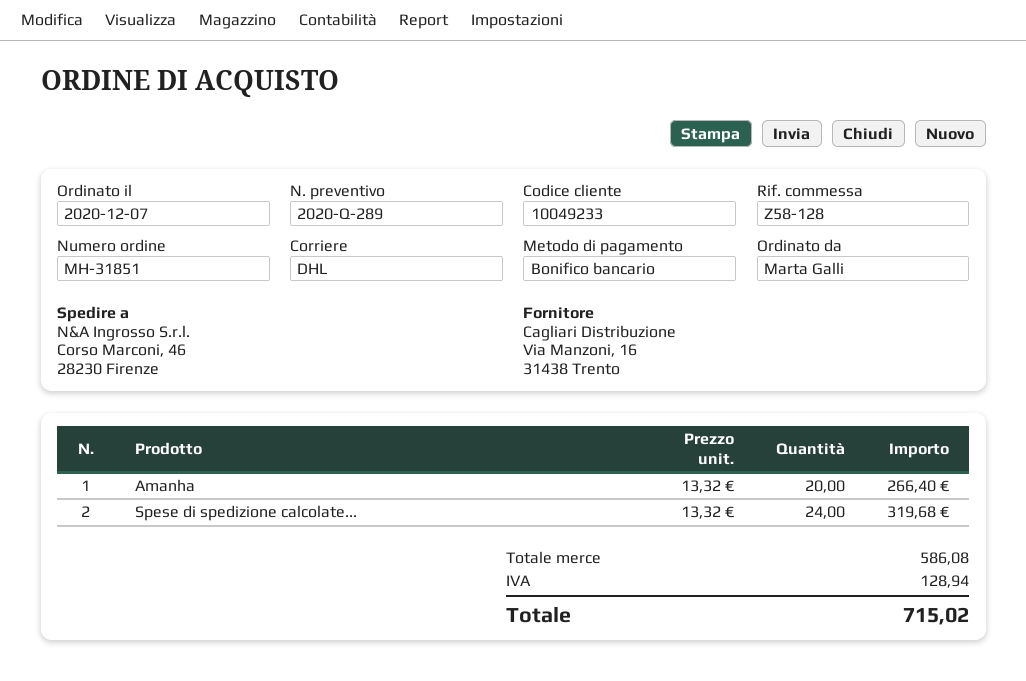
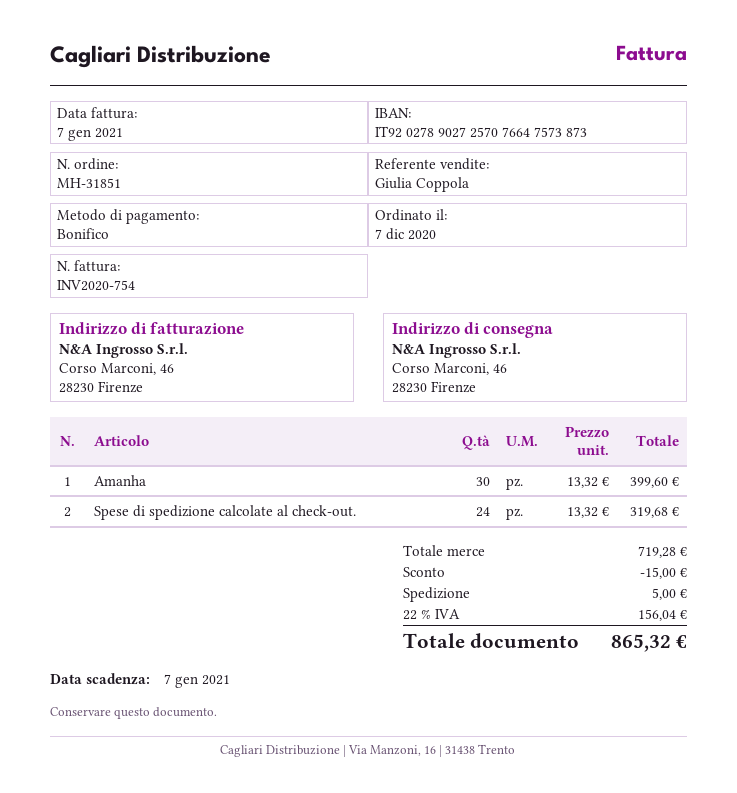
Amanha: 20 x 13.32 = 266.40 -> 30 x 13.32 = 399.60
subtotal: 586.08 -> 719.28
discount: none -> 15.00
shipping: none -> 5.00
tax: 128.94 -> 156.04
total: 715.02 -> 865.32

